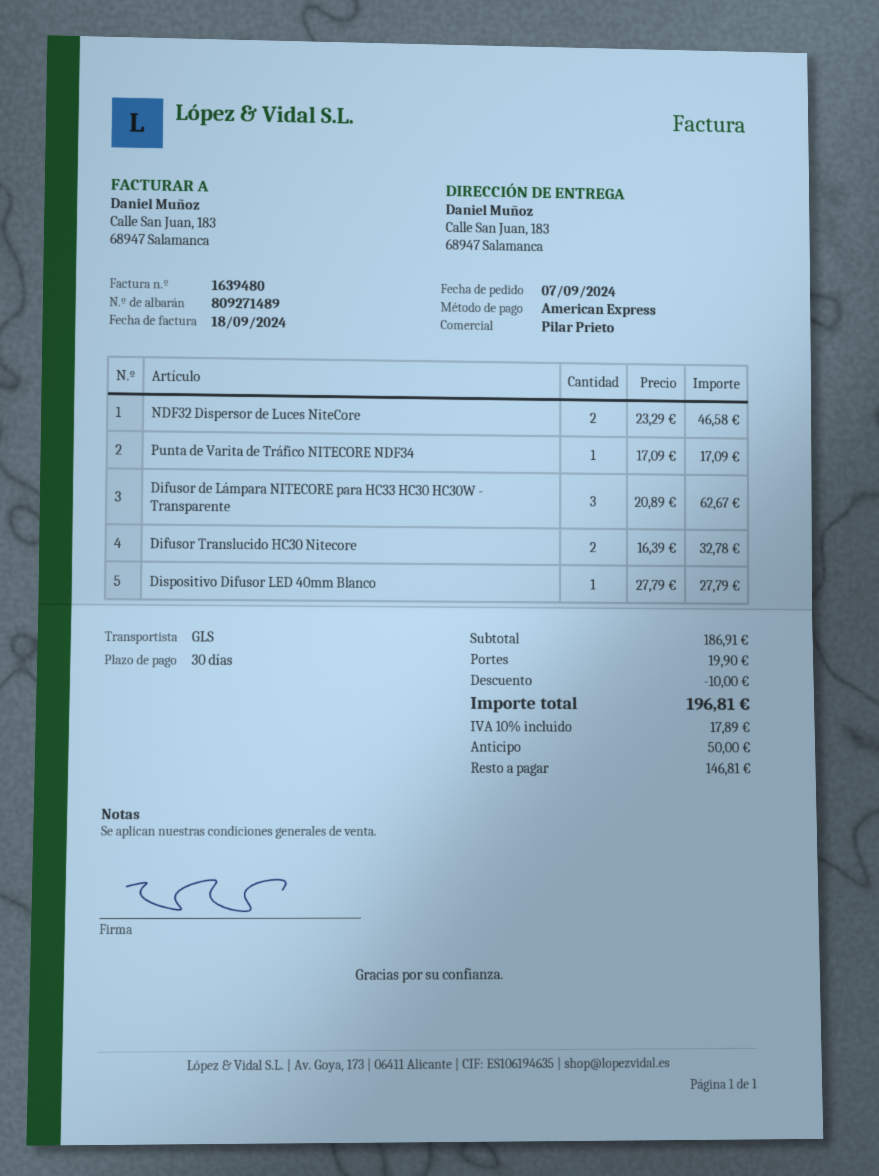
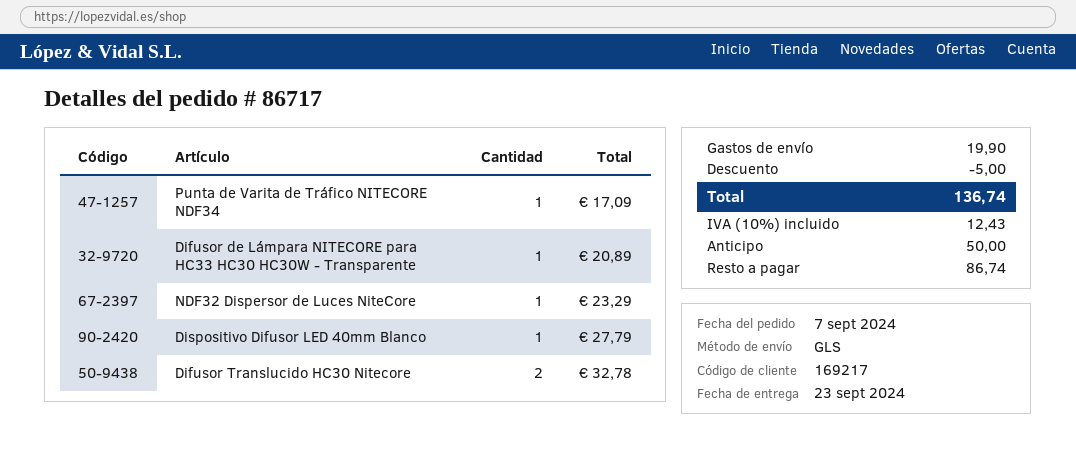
NDF32 Dispersor de Luces NiteCore: 2 for 46.58 -> 1 for 23.29
Difusor de Lámpara NITECORE para HC33 HC30 HC30W - Transparente: 3 for 62.67 -> 1 for 20.89
discount: 10.00 -> 5.00
tax: 10% = 17.89 -> 10% = 12.43
total: 196.81 -> 136.74
balance: 146.81 -> 86.74

